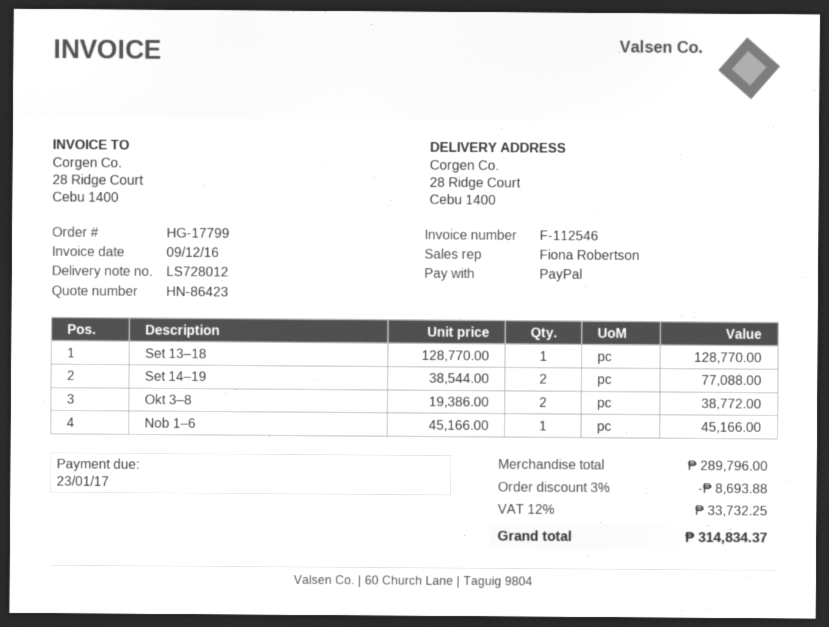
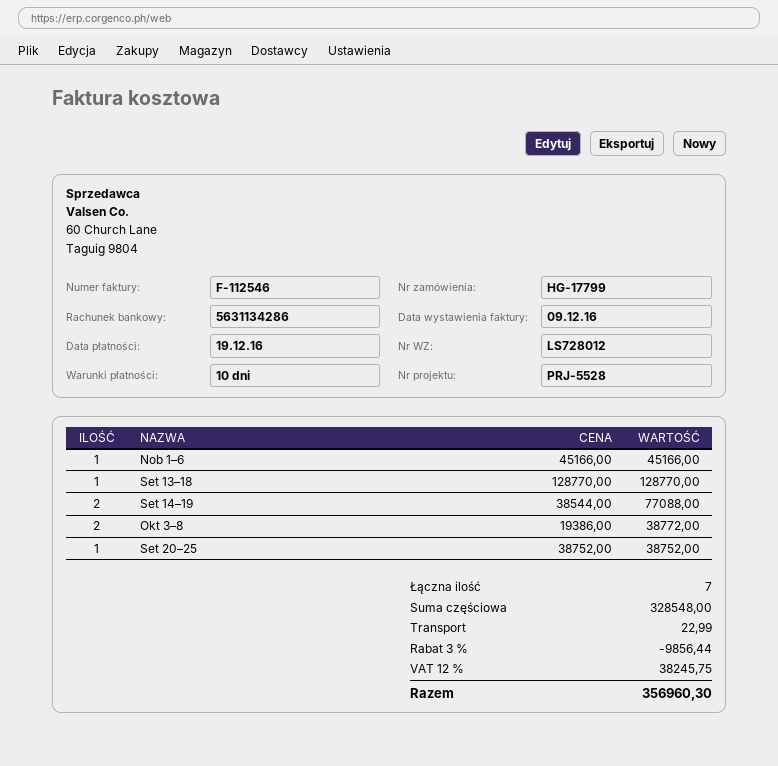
due date: 2017-01-23 -> 2016-12-19
Set 20–25: none -> 1 x 38752.00 = 38752.00
subtotal: 289796.00 -> 328548.00
discount: 3% = 8693.88 -> 3% = 9856.44
shipping: none -> 22.99
tax: 12% = 33732.25 -> 12% = 38245.75
total: 314834.37 -> 356960.30

